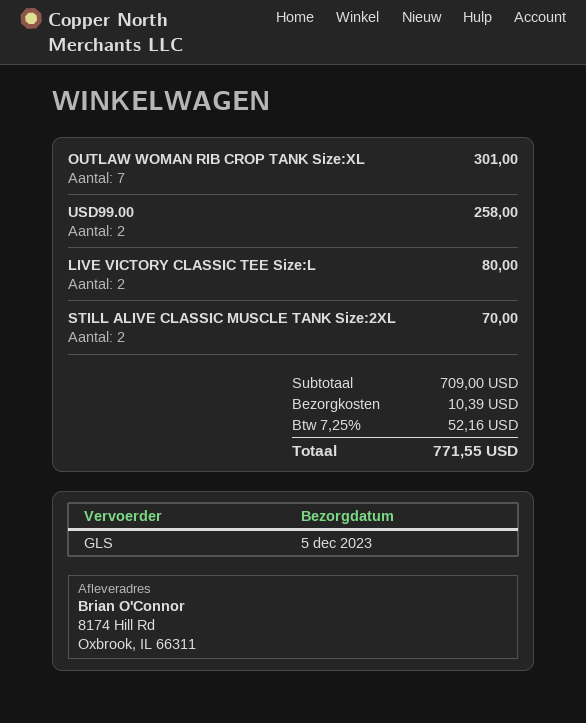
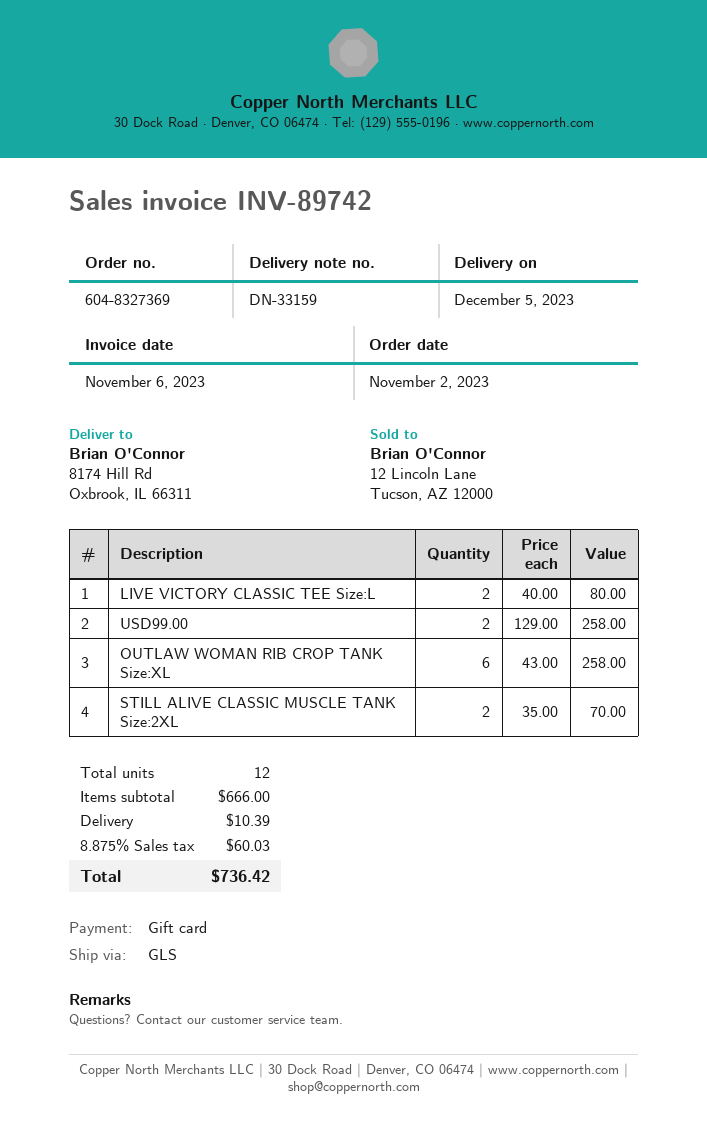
OUTLAW WOMAN RIB CROP TANK Size:XL: 7 for 301.00 -> 6 for 258.00
subtotal: 709.00 -> 666.00
tax: 7.25% = 52.16 -> 8.875% = 60.03
total: 771.55 -> 736.42

